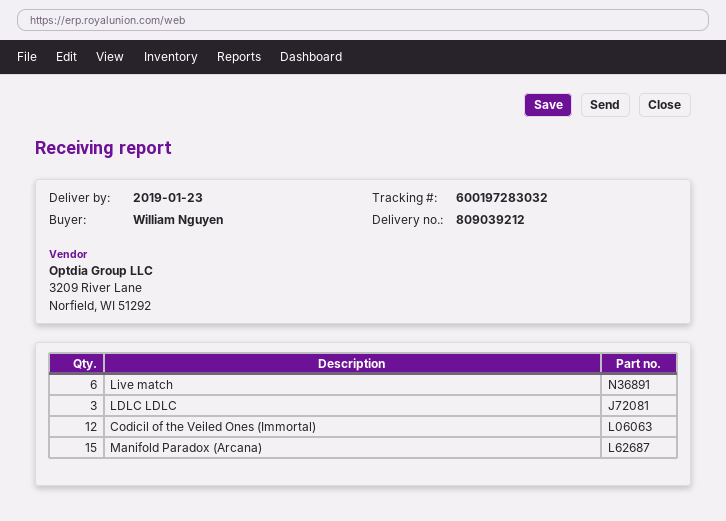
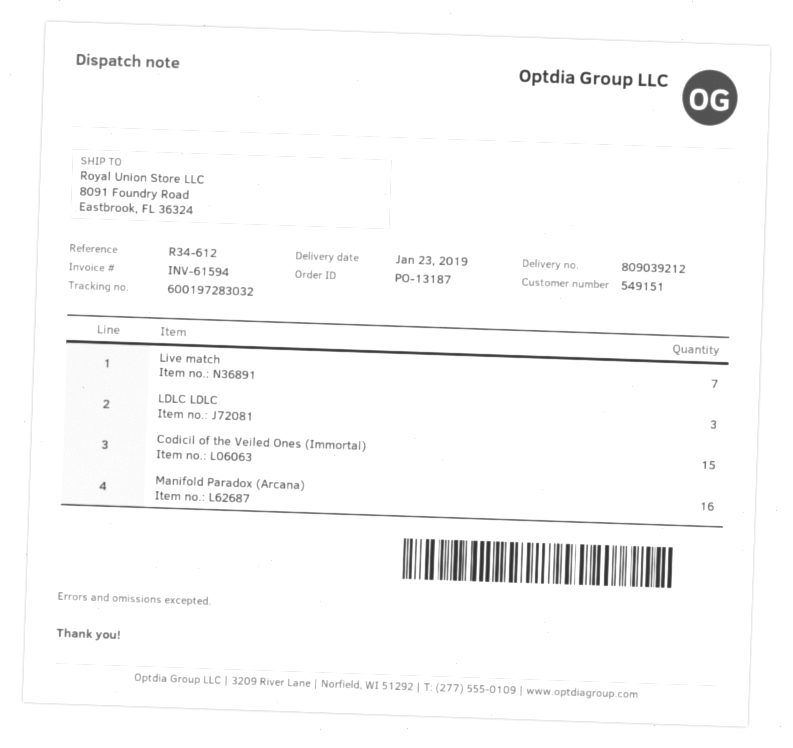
Live match: 6 -> 7
Codicil of the Veiled Ones (Immortal): 12 -> 15
Manifold Paradox (Arcana): 15 -> 16

